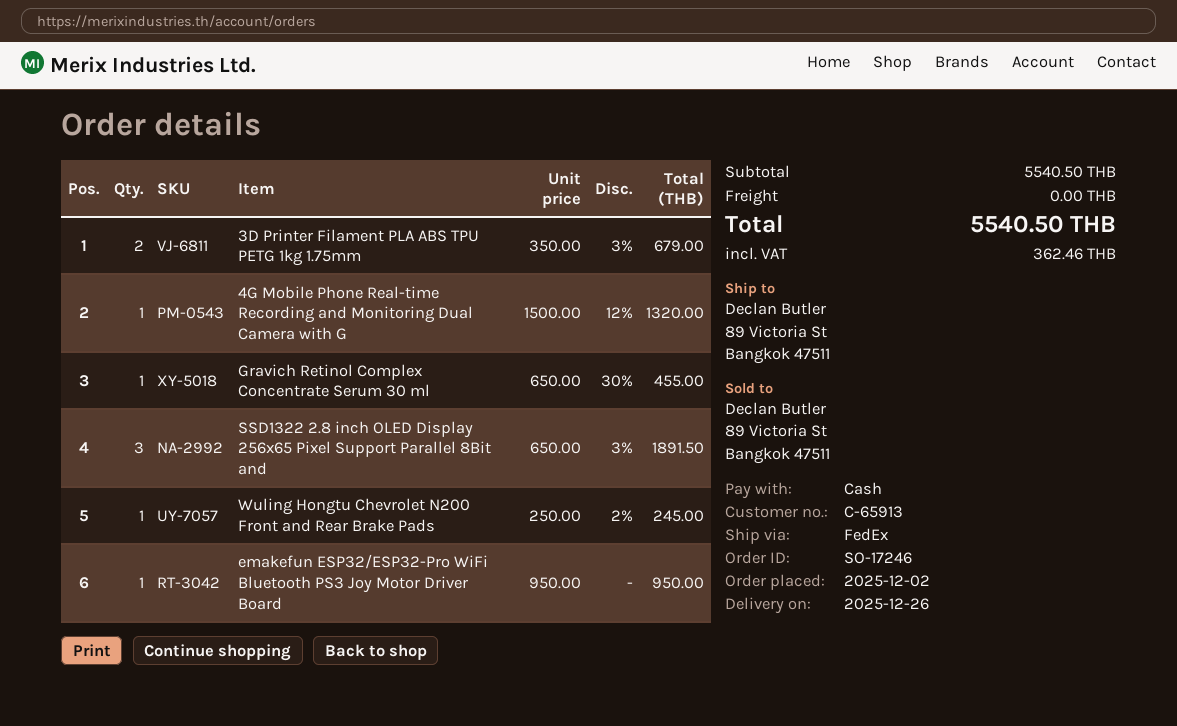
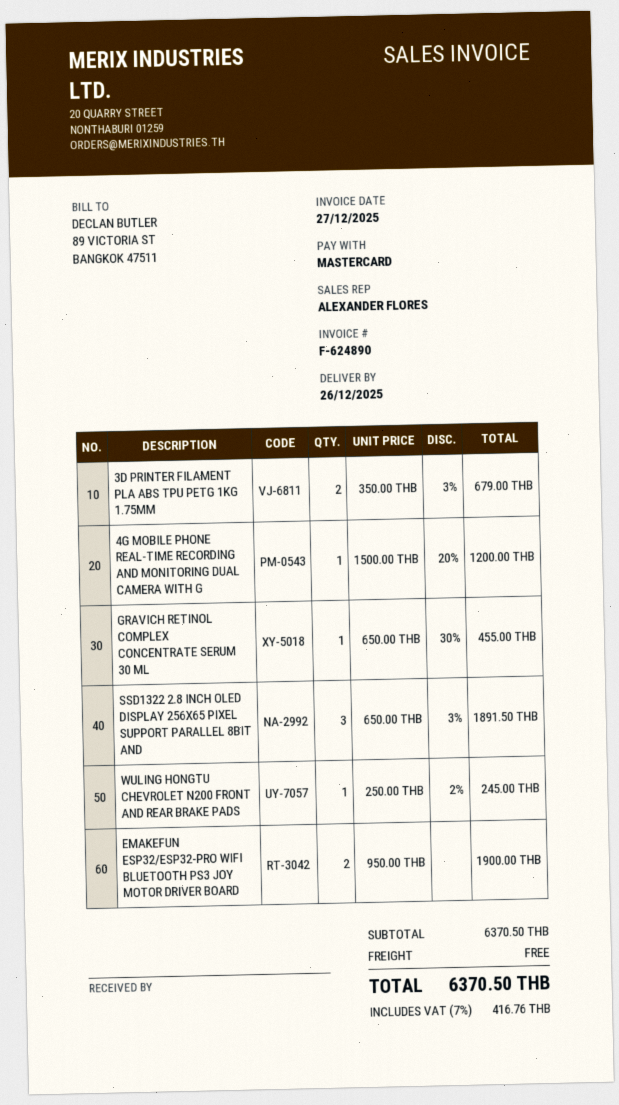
payment method: cash -> Mastercard
4G Mobile Phone Real-time Recording and Monitoring Dual Camera with G: 1 x 1500.00 - 12% = 1320.00 -> 1 x 1500.00 - 20% = 1200.00
emakefun ESP32/ESP32-Pro WiFi Bluetooth PS3 Joy Motor Driver Board: 1 x 950.00 = 950.00 -> 2 x 950.00 = 1900.00
subtotal: 5540.50 -> 6370.50
tax: 362.46 -> 416.76
total: 5540.50 -> 6370.50

